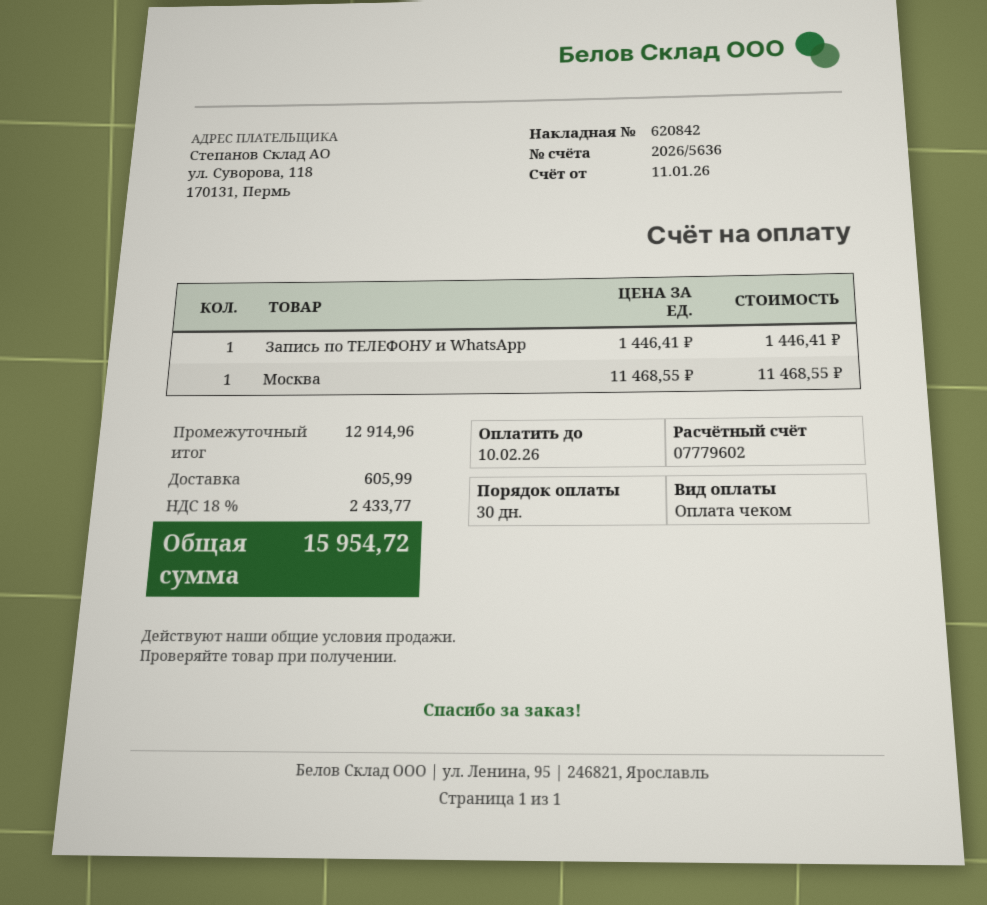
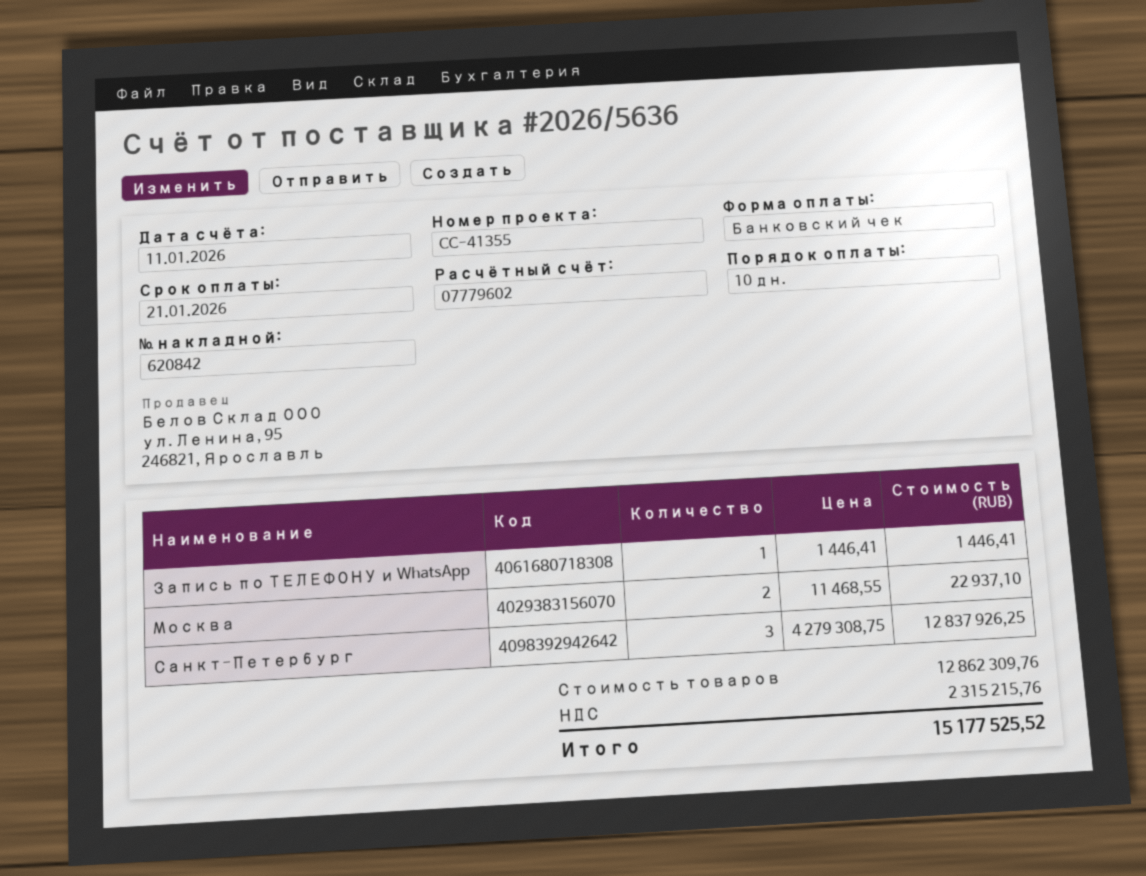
payment terms: 30 days -> 10 days
due date: 2026-02-10 -> 2026-01-21
Москва: 1 x 11468.55 = 11468.55 -> 2 x 11468.55 = 22937.10
Санкт-Петербург: none -> 3 x 4279308.75 = 12837926.25
subtotal: 12914.96 -> 12862309.76
shipping: 605.99 -> none
tax: 2433.77 -> 2315215.76
total: 15954.72 -> 15177525.52

